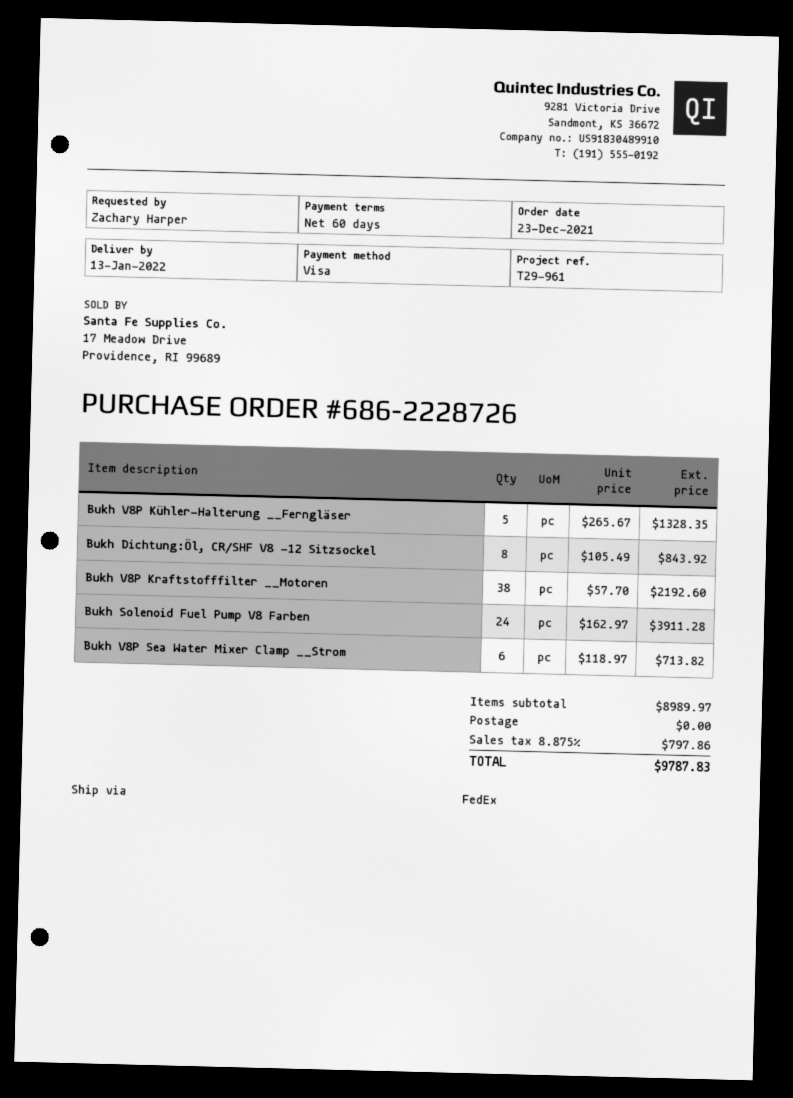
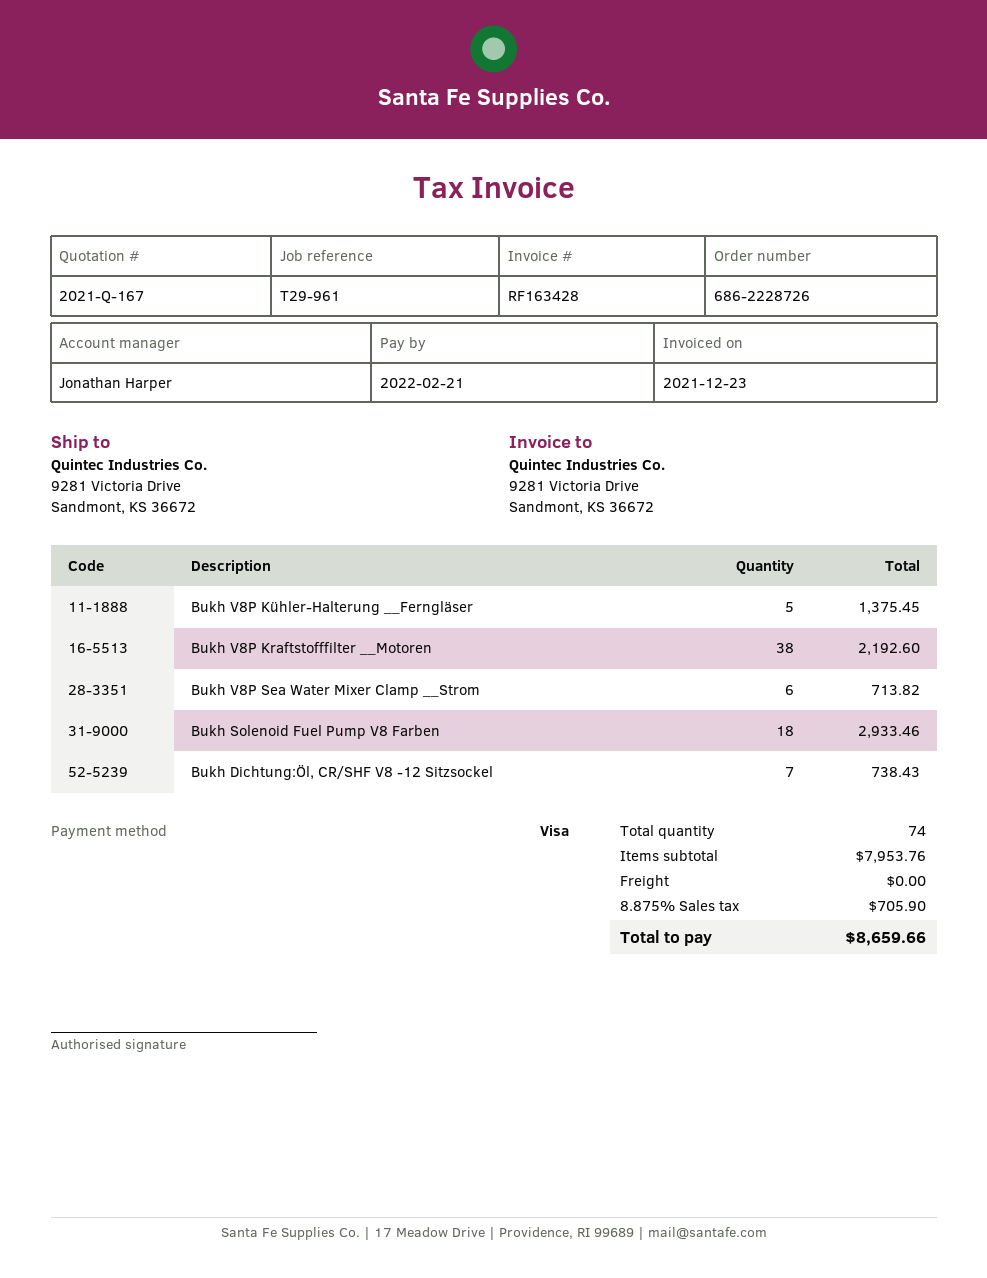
Bukh V8P Kühler-Halterung __Ferngläser: 5 for 1328.35 -> 5 for 1375.45
Bukh Dichtung:Öl, CR/SHF V8 -12 Sitzsockel: 8 for 843.92 -> 7 for 738.43
Bukh Solenoid Fuel Pump V8 Farben: 24 for 3911.28 -> 18 for 2933.46
subtotal: 8989.97 -> 7953.76
tax: 8.875% = 797.86 -> 8.875% = 705.90
total: 9787.83 -> 8659.66

